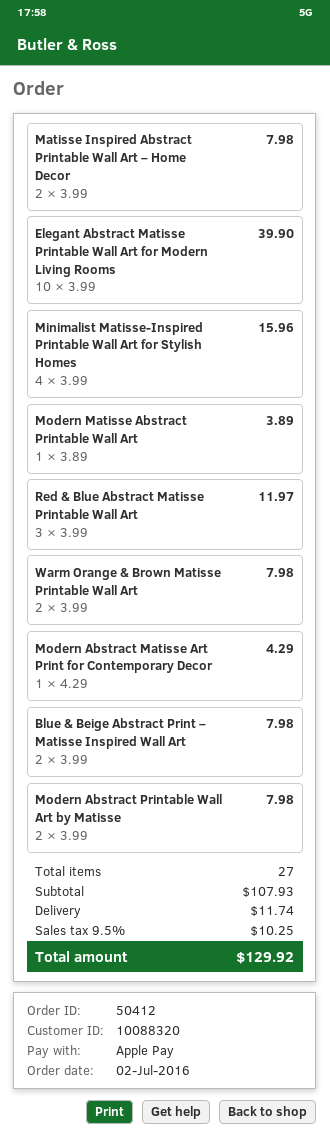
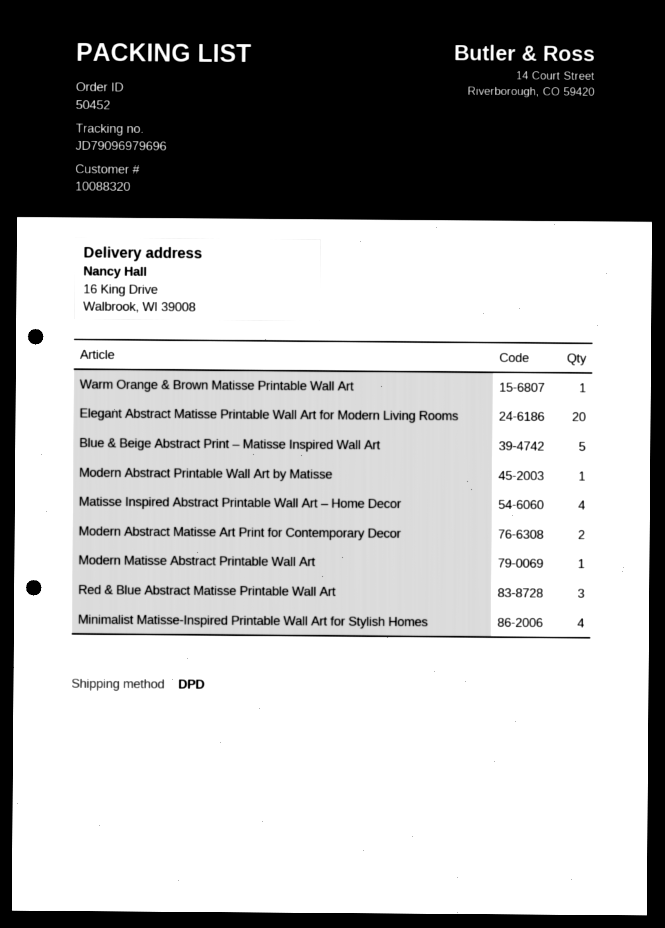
order number: 50412 -> 50452
Matisse Inspired Abstract Printable Wall Art – Home Decor: 2 -> 4
Elegant Abstract Matisse Printable Wall Art for Modern Living Rooms: 10 -> 20
Warm Orange & Brown Matisse Printable Wall Art: 2 -> 1
Modern Abstract Matisse Art Print for Contemporary Decor: 1 -> 2
Blue & Beige Abstract Print – Matisse Inspired Wall Art: 2 -> 5
Modern Abstract Printable Wall Art by Matisse: 2 -> 1

